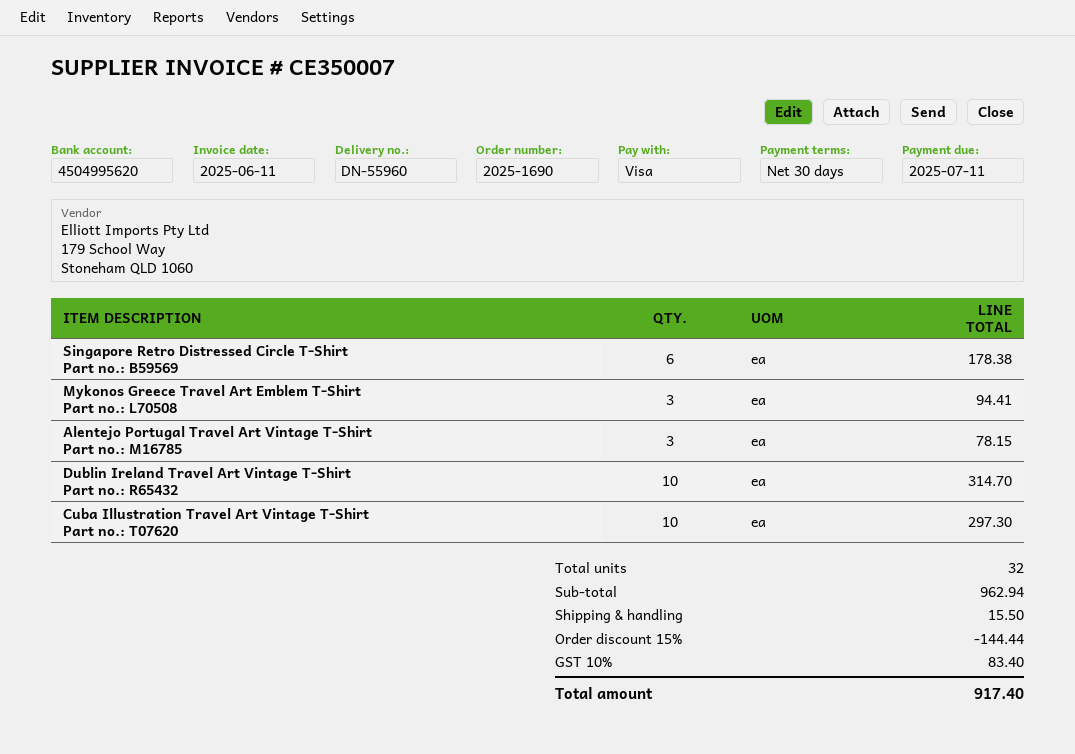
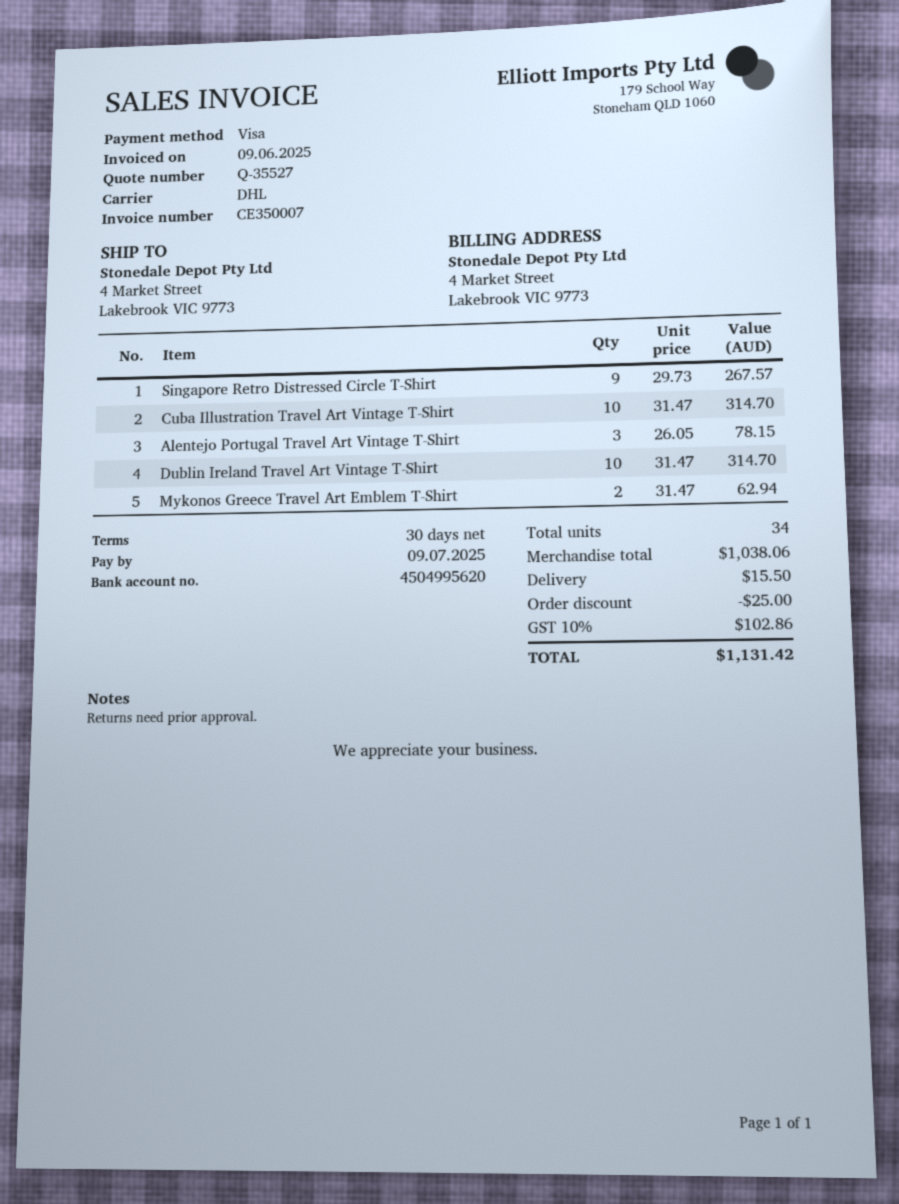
invoice date: 2025-06-11 -> 2025-06-09
due date: 2025-07-11 -> 2025-07-09
Singapore Retro Distressed Circle T-Shirt: 6 for 178.38 -> 9 for 267.57
Mykonos Greece Travel Art Emblem T-Shirt: 3 for 94.41 -> 2 for 62.94
Cuba Illustration Travel Art Vintage T-Shirt: 10 for 297.30 -> 10 for 314.70
total quantity: 32 -> 34
subtotal: 962.94 -> 1038.06
discount: 144.44 -> 25.00
tax: 10% = 83.40 -> 10% = 102.86
total: 917.40 -> 1131.42

